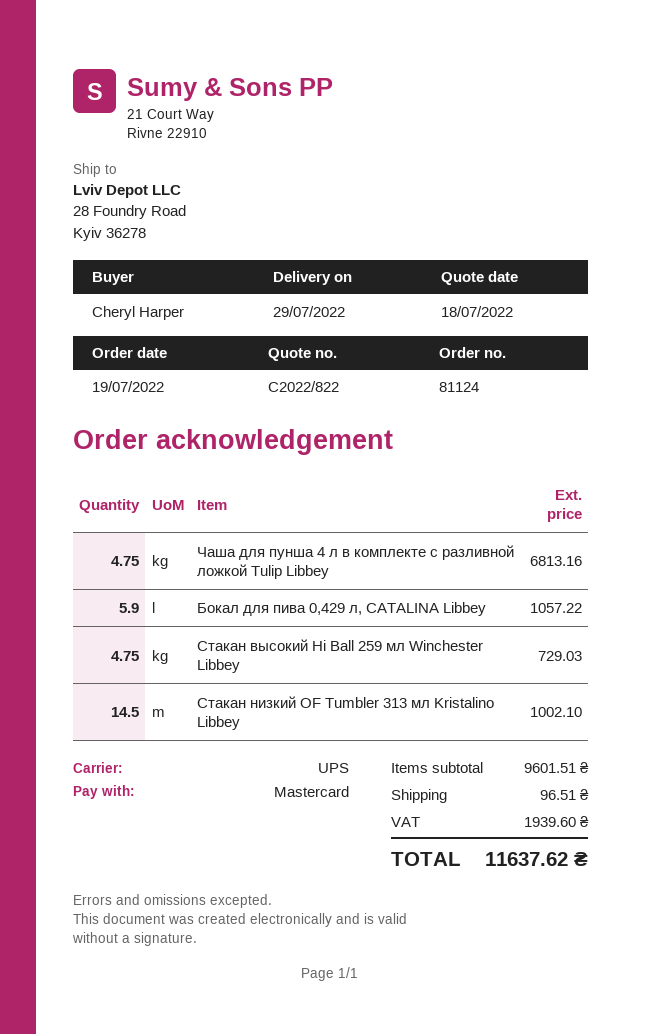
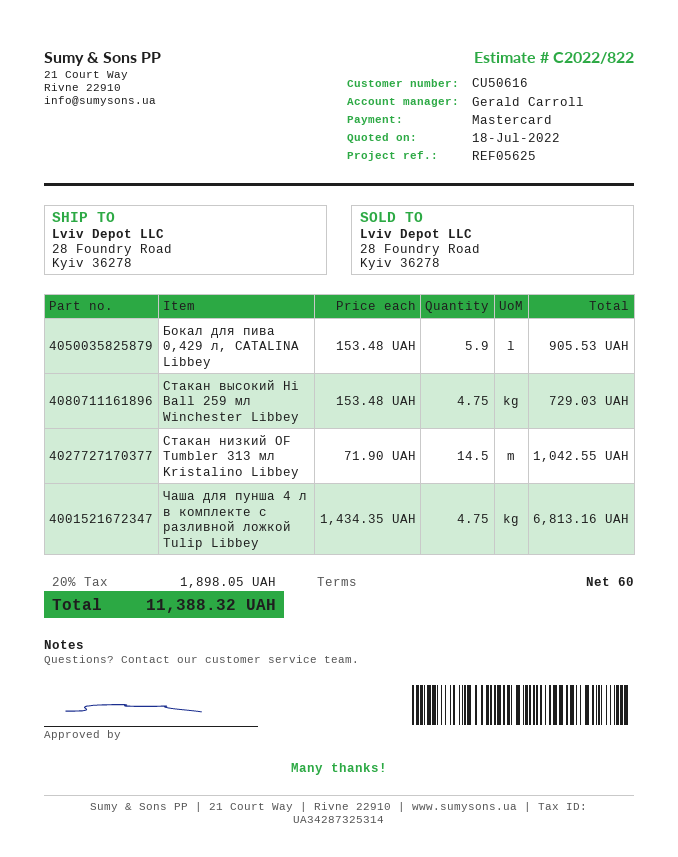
Бокал для пива 0,429 л, CATALINA Libbey: 5.9 for 1057.22 -> 5.9 for 905.53
Стакан низкий OF Tumbler 313 мл Kristalino Libbey: 14.5 for 1002.10 -> 14.5 for 1042.55
shipping: 96.51 -> none
tax: 1939.60 -> 1898.05
total: 11637.62 -> 11388.32

